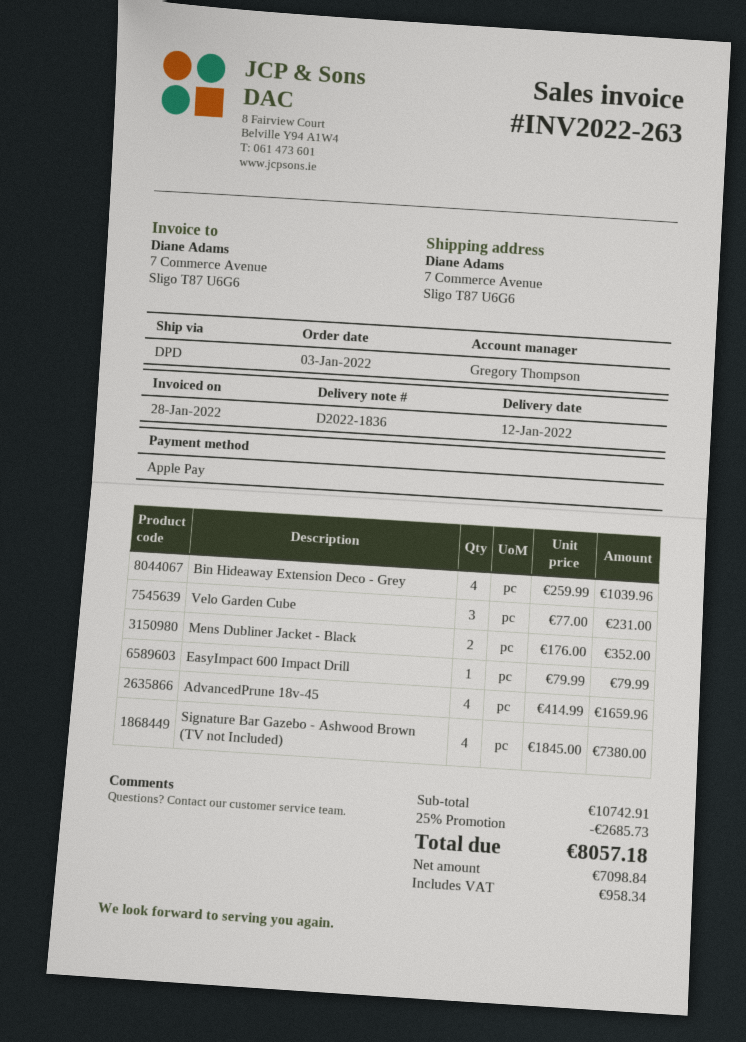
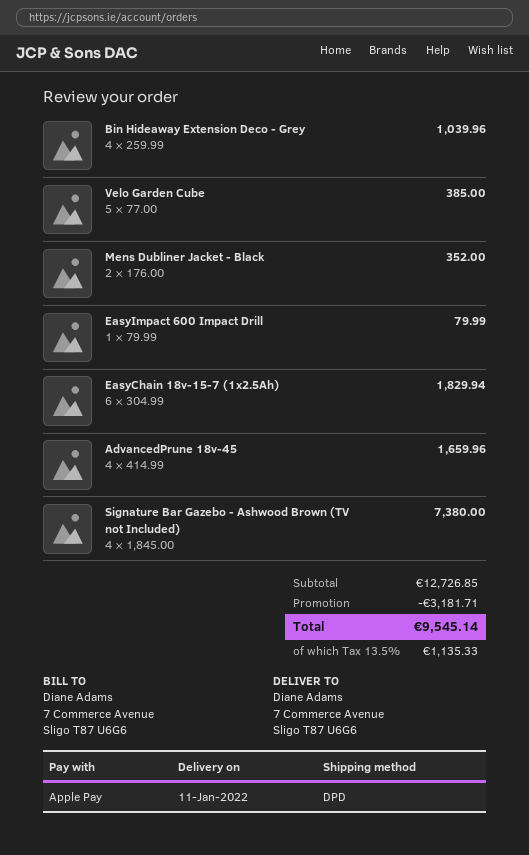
delivery date: 2022-01-12 -> 2022-01-11
Velo Garden Cube: 3 x 77.00 = 231.00 -> 5 x 77.00 = 385.00
EasyChain 18v-15-7 (1x2.5Ah): none -> 6 x 304.99 = 1829.94
subtotal: 10742.91 -> 12726.85
discount: 2685.73 -> 3181.71
tax: 958.34 -> 1135.33
total: 8057.18 -> 9545.14

